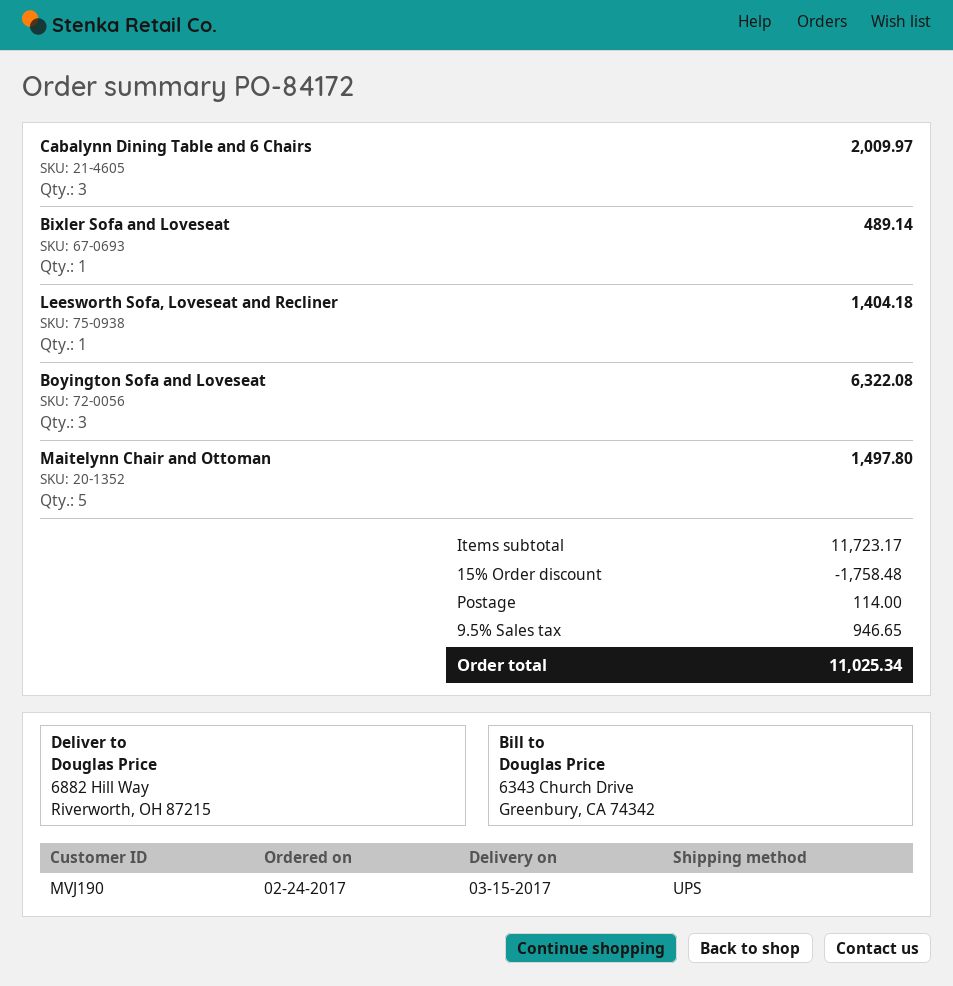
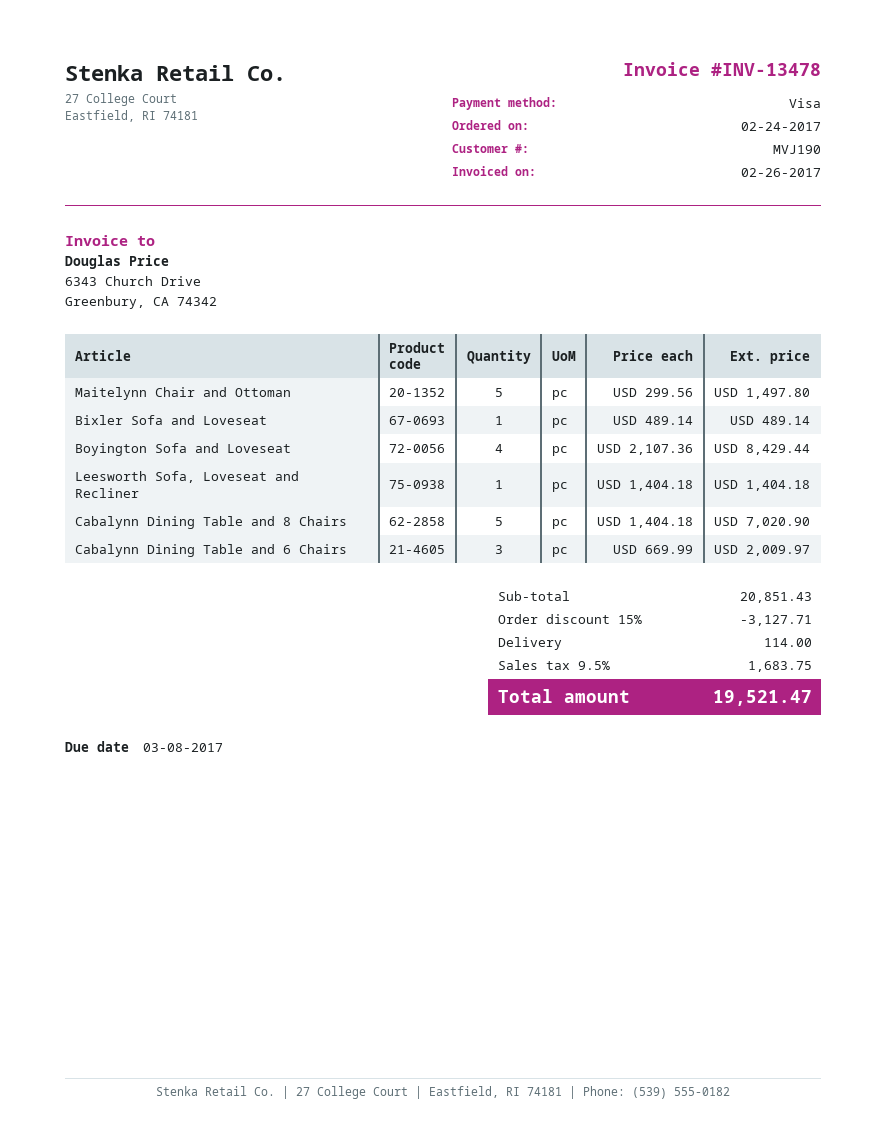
Boyington Sofa and Loveseat: 3 for 6322.08 -> 4 for 8429.44
Cabalynn Dining Table and 8 Chairs: none -> 5 for 7020.90
subtotal: 11723.17 -> 20851.43
discount: 15% = 1758.48 -> 15% = 3127.71
tax: 9.5% = 946.65 -> 9.5% = 1683.75
total: 11025.34 -> 19521.47

